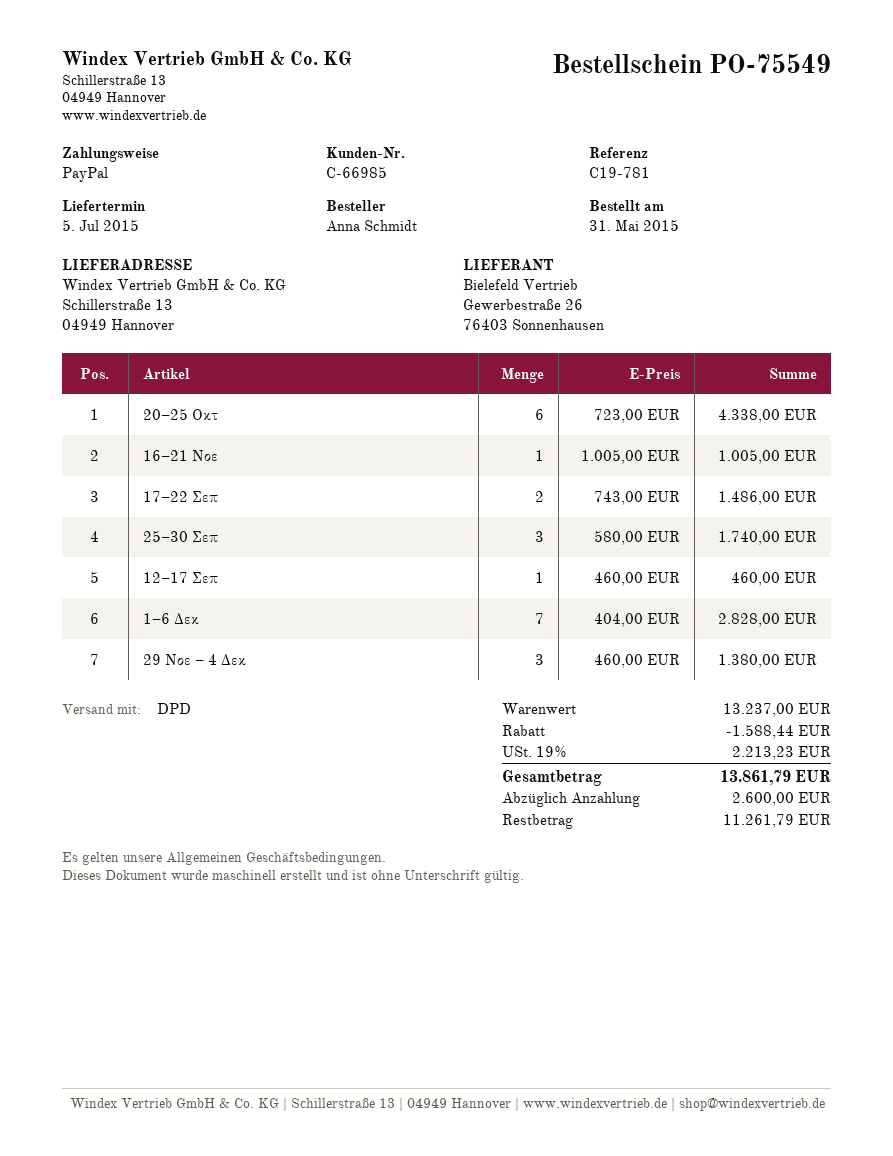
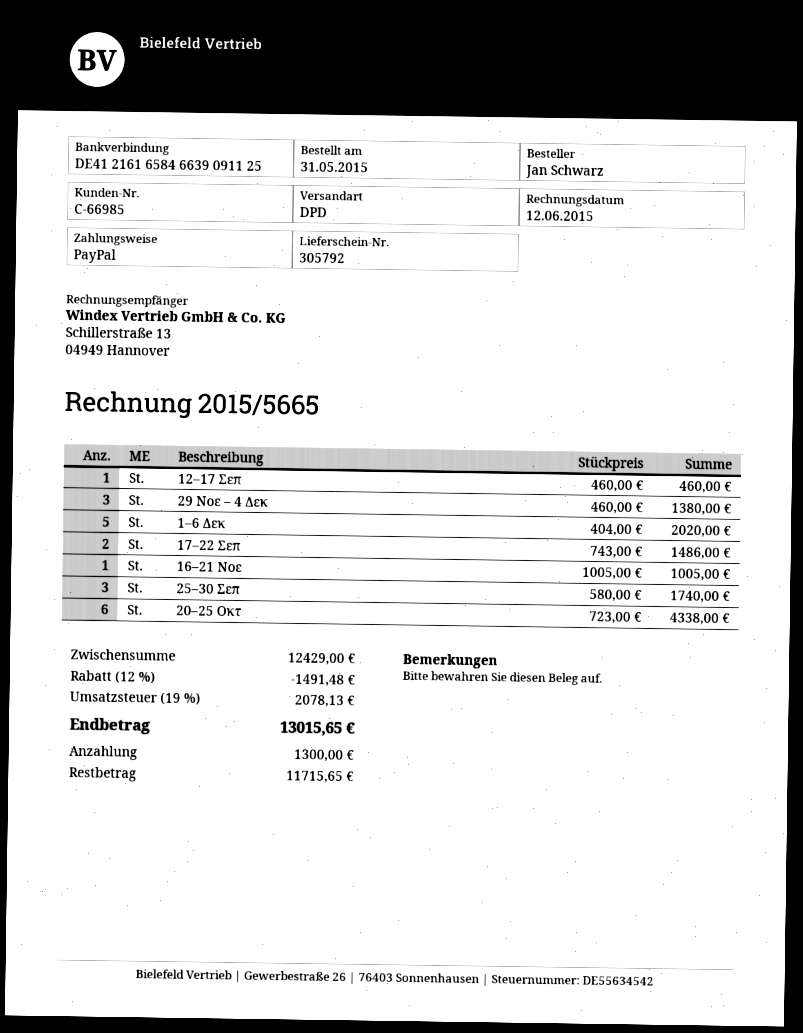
ordered by: Anna Schmidt -> Jan Schwarz
1–6 Δεκ: 7 x 404.00 = 2828.00 -> 5 x 404.00 = 2020.00
subtotal: 13237.00 -> 12429.00
discount: 1588.44 -> 1491.48
tax: 19% = 2213.23 -> 19% = 2078.13
total: 13861.79 -> 13015.65
deposit: 2600.00 -> 1300.00
balance: 11261.79 -> 11715.65

